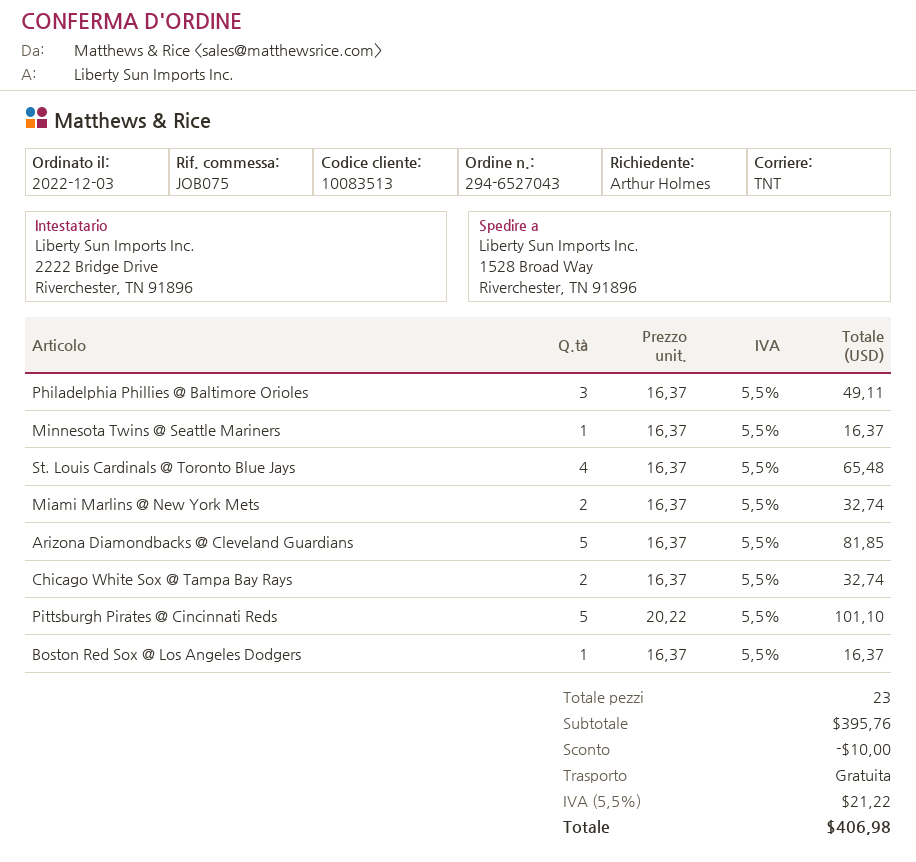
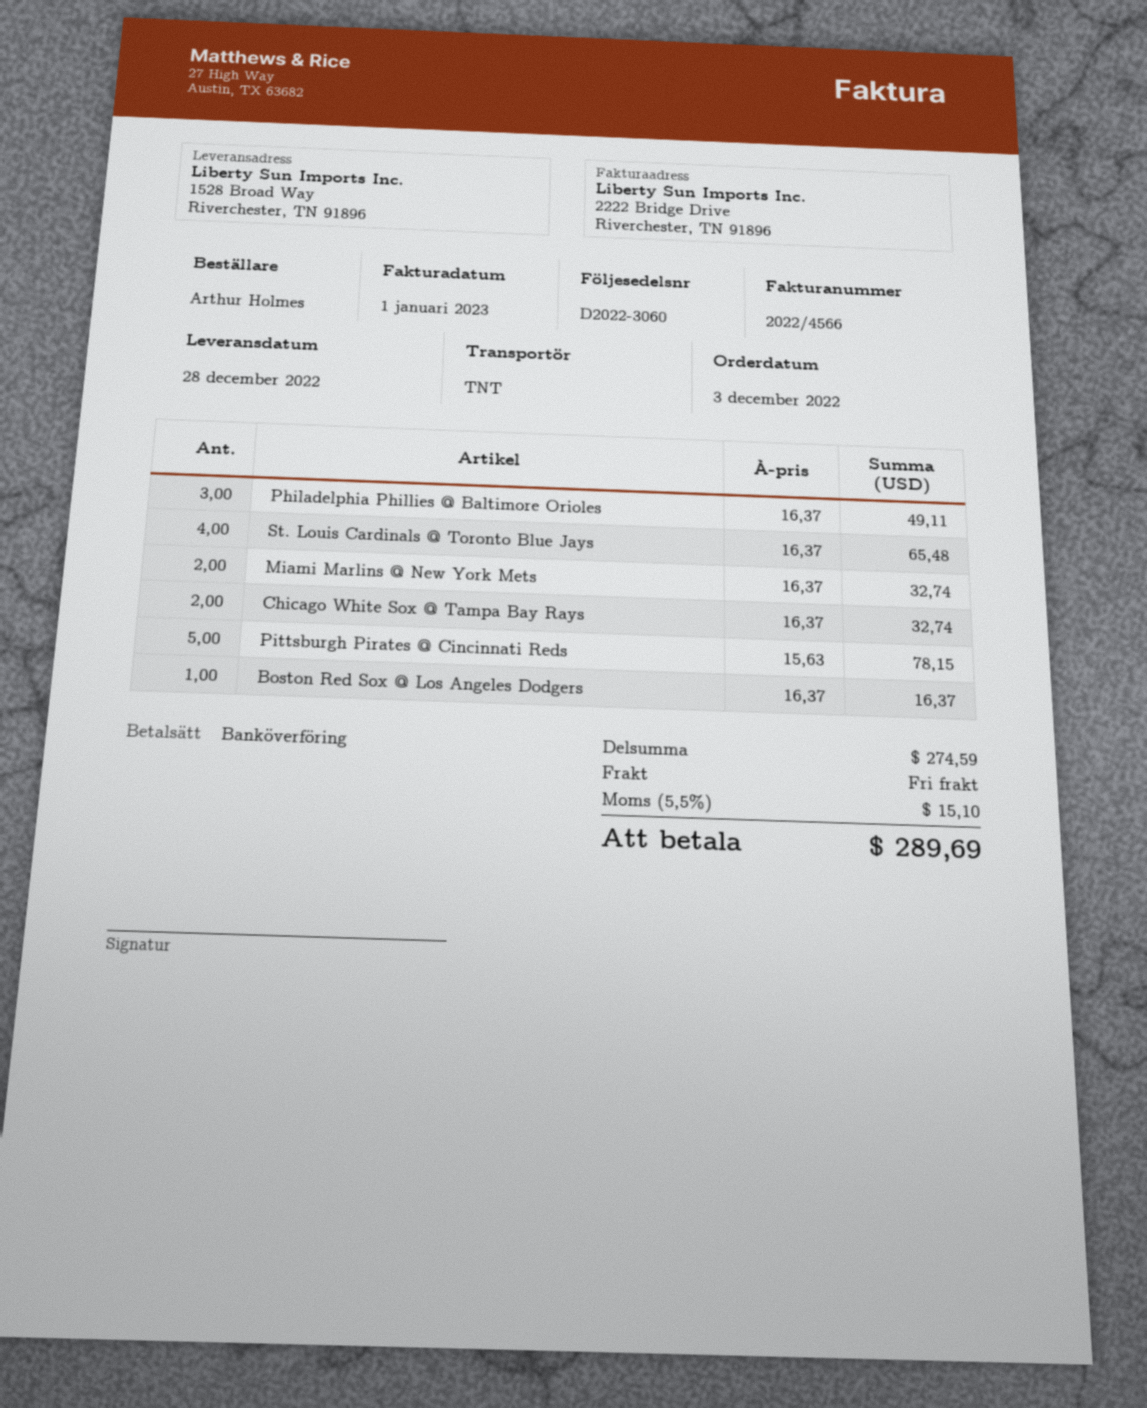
Minnesota Twins @ Seattle Mariners: 1 x 16.37 = 16.37 -> none
Arizona Diamondbacks @ Cleveland Guardians: 5 x 16.37 = 81.85 -> none
Pittsburgh Pirates @ Cincinnati Reds: 5 x 20.22 = 101.10 -> 5 x 15.63 = 78.15
subtotal: 395.76 -> 274.59
discount: 10.00 -> none
tax: 5.5% = 21.22 -> 5.5% = 15.10
total: 406.98 -> 289.69

